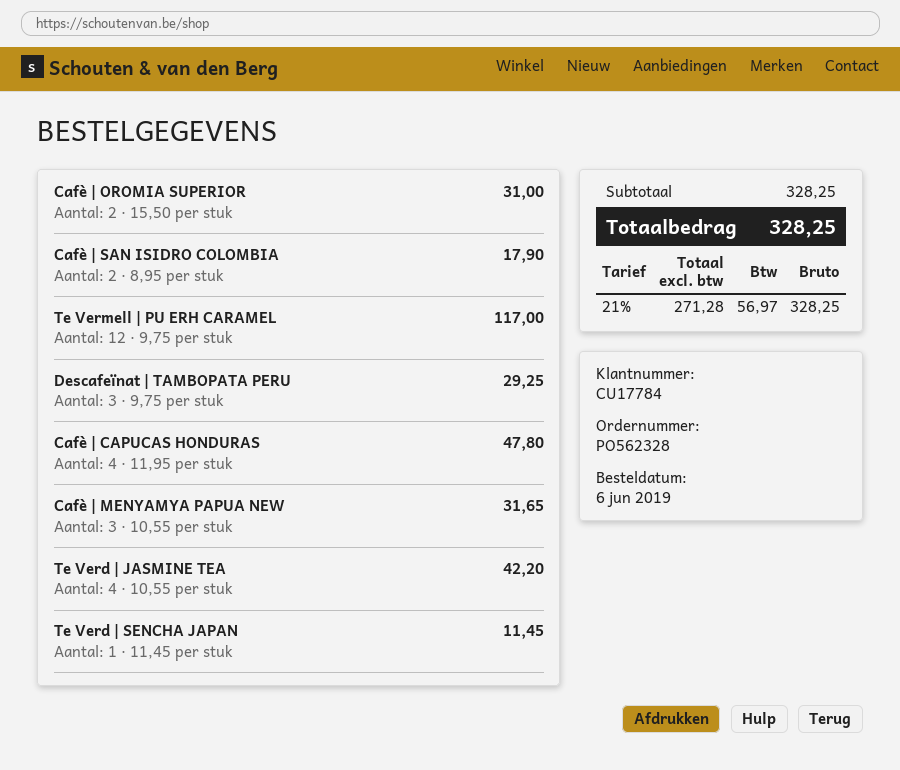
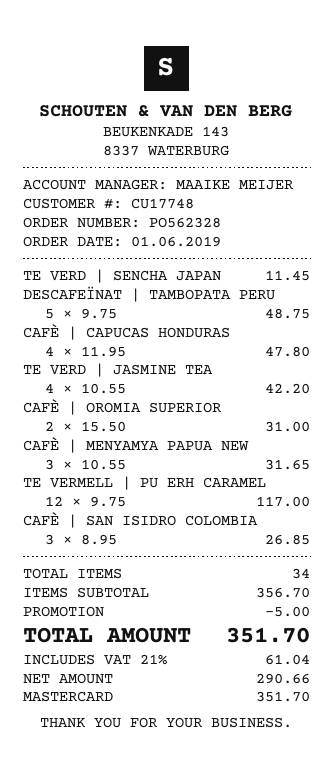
order date: 2019-06-06 -> 2019-06-01
customer number: CU17784 -> CU17748
Cafè | SAN ISIDRO COLOMBIA: 2 x 8.95 = 17.90 -> 3 x 8.95 = 26.85
Descafeïnat | TAMBOPATA PERU: 3 x 9.75 = 29.25 -> 5 x 9.75 = 48.75
subtotal: 328.25 -> 356.70
discount: none -> 5.00
net: 271.28 -> 290.66
tax: 21% = 56.97 -> 21% = 61.04
total: 328.25 -> 351.70

